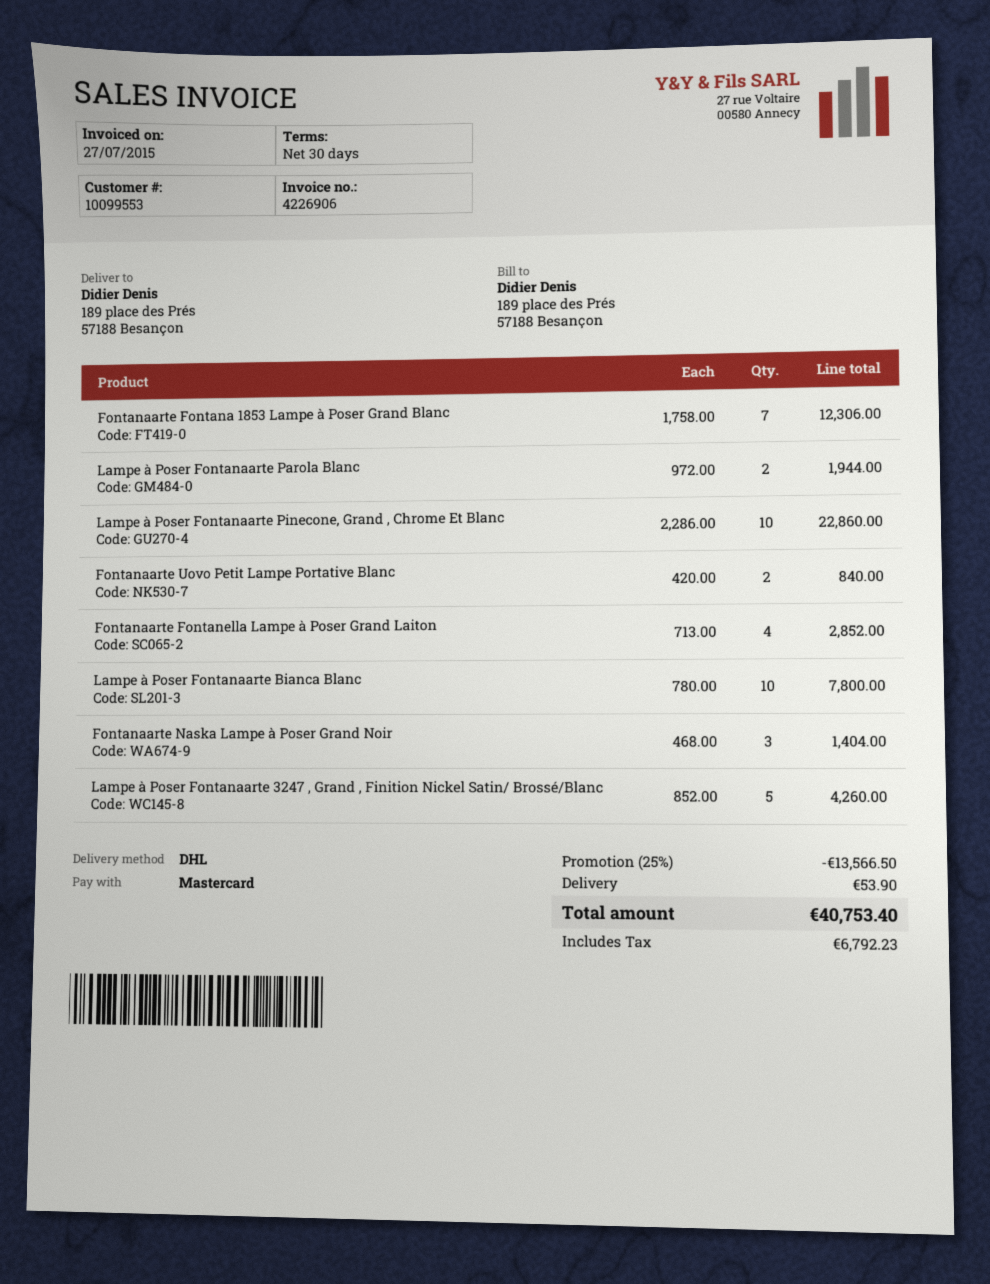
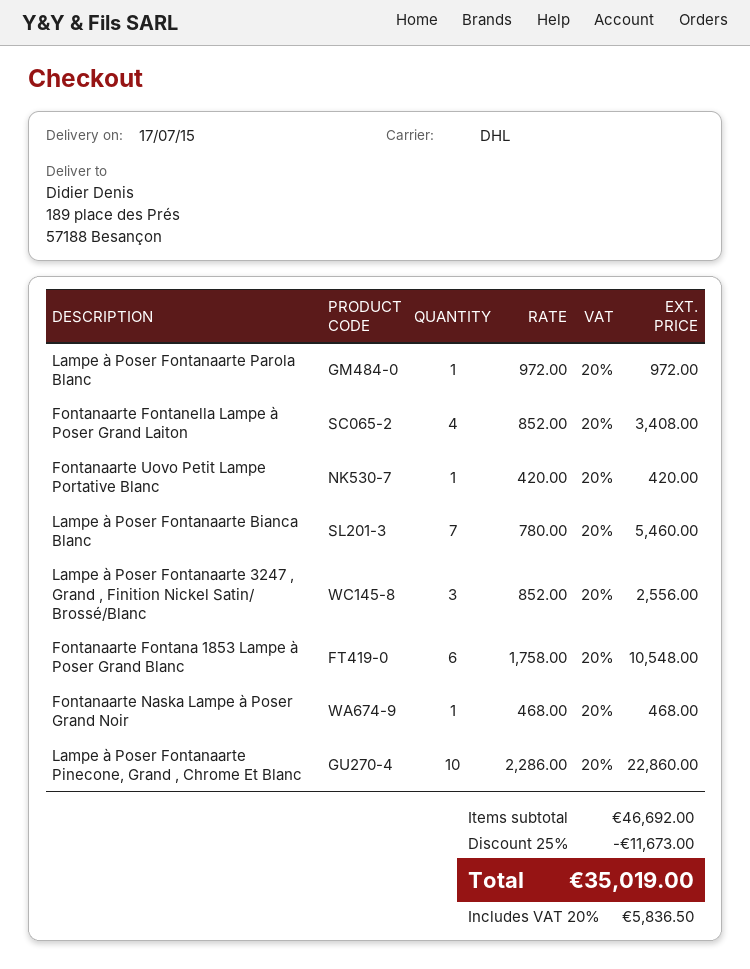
Fontanaarte Fontana 1853 Lampe à Poser Grand Blanc: 7 x 1758.00 = 12306.00 -> 6 x 1758.00 = 10548.00
Lampe à Poser Fontanaarte Parola Blanc: 2 x 972.00 = 1944.00 -> 1 x 972.00 = 972.00
Fontanaarte Uovo Petit Lampe Portative Blanc: 2 x 420.00 = 840.00 -> 1 x 420.00 = 420.00
Fontanaarte Fontanella Lampe à Poser Grand Laiton: 4 x 713.00 = 2852.00 -> 4 x 852.00 = 3408.00
Lampe à Poser Fontanaarte Bianca Blanc: 10 x 780.00 = 7800.00 -> 7 x 780.00 = 5460.00
Fontanaarte Naska Lampe à Poser Grand Noir: 3 x 468.00 = 1404.00 -> 1 x 468.00 = 468.00
Lampe à Poser Fontanaarte 3247 , Grand , Finition Nickel Satin/ Brossé/Blanc: 5 x 852.00 = 4260.00 -> 3 x 852.00 = 2556.00
discount: 25% = 13566.50 -> 25% = 11673.00
shipping: 53.90 -> none
tax: 6792.23 -> 5836.50
total: 40753.40 -> 35019.00

